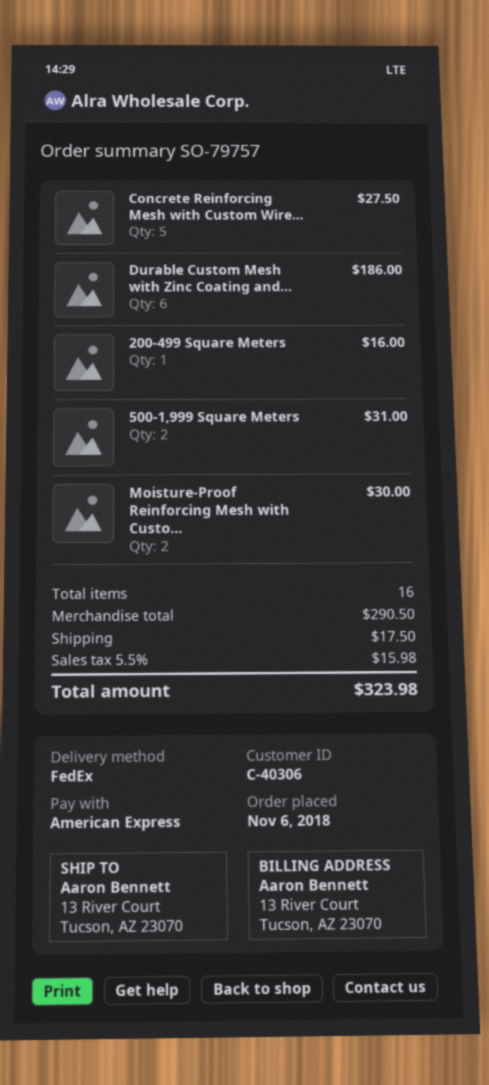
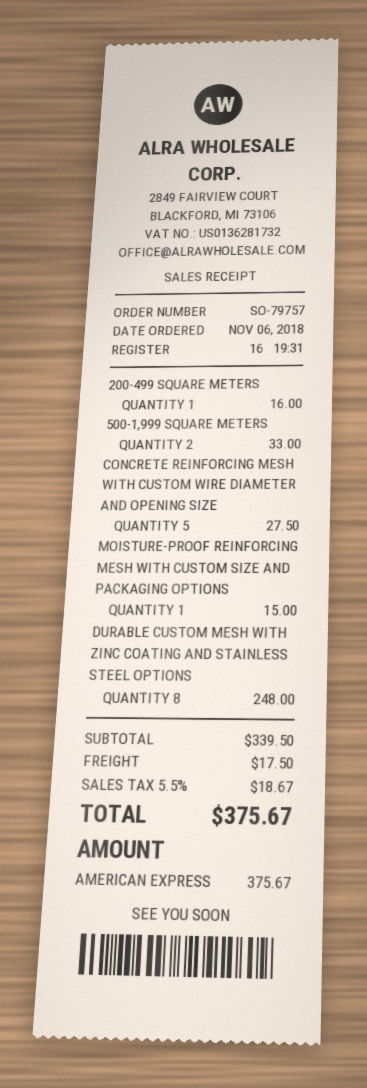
Durable Custom Mesh with Zinc Coating and...: 6 for 186.00 -> 8 for 248.00
500-1,999 Square Meters: 2 for 31.00 -> 2 for 33.00
Moisture-Proof Reinforcing Mesh with Custo...: 2 for 30.00 -> 1 for 15.00
subtotal: 290.50 -> 339.50
tax: 5.5% = 15.98 -> 5.5% = 18.67
total: 323.98 -> 375.67

